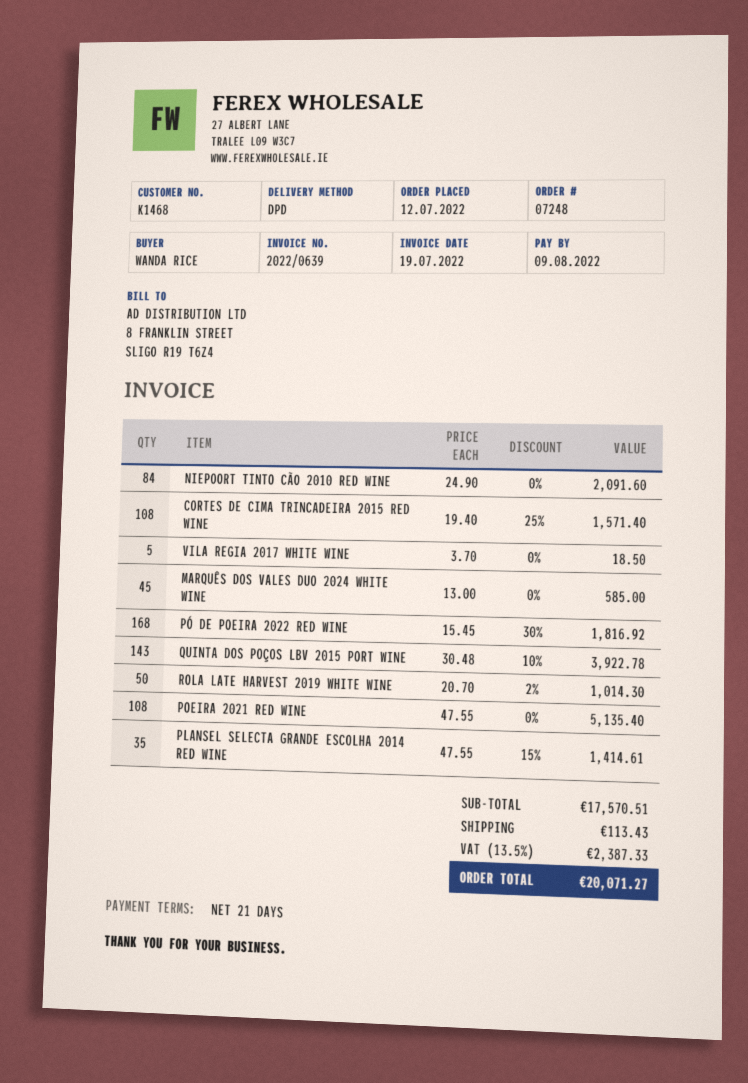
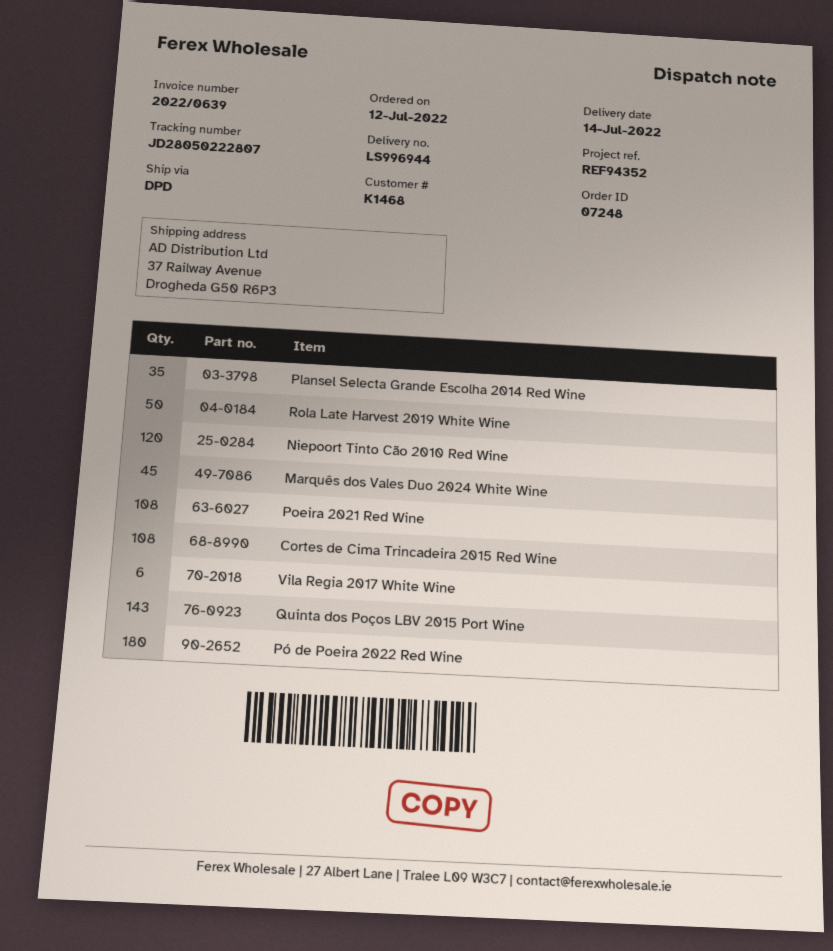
NIEPOORT TINTO CÃO 2010 RED WINE: 84 -> 120
VILA REGIA 2017 WHITE WINE: 5 -> 6
PÓ DE POEIRA 2022 RED WINE: 168 -> 180

